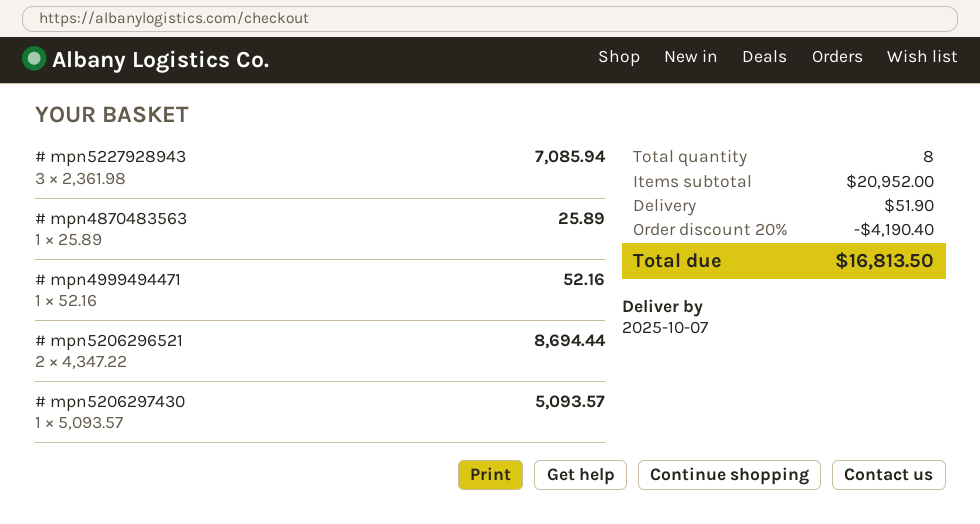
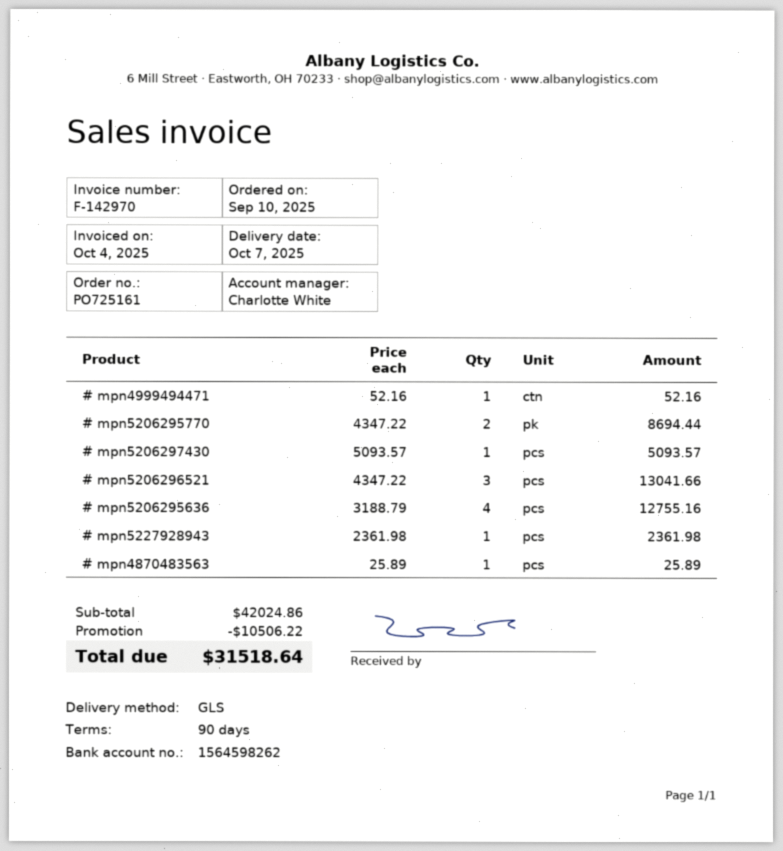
# mpn5227928943: 3 x 2361.98 = 7085.94 -> 1 x 2361.98 = 2361.98
# mpn5206296521: 2 x 4347.22 = 8694.44 -> 3 x 4347.22 = 13041.66
# mpn5206295770: none -> 2 x 4347.22 = 8694.44
# mpn5206295636: none -> 4 x 3188.79 = 12755.16
subtotal: 20952.00 -> 42024.86
discount: 4190.40 -> 10506.22
shipping: 51.90 -> none
total: 16813.50 -> 31518.64

